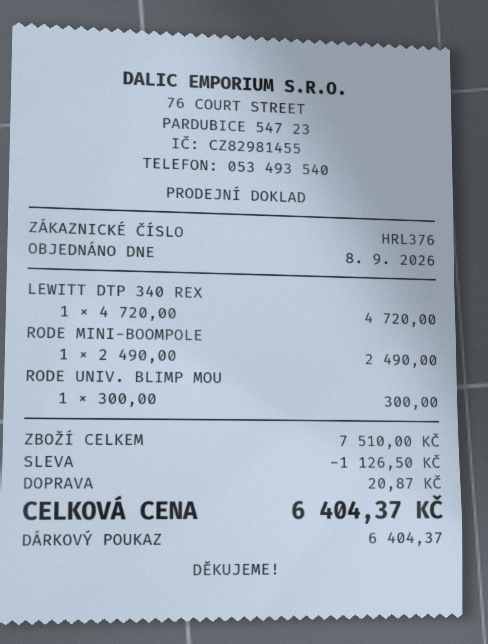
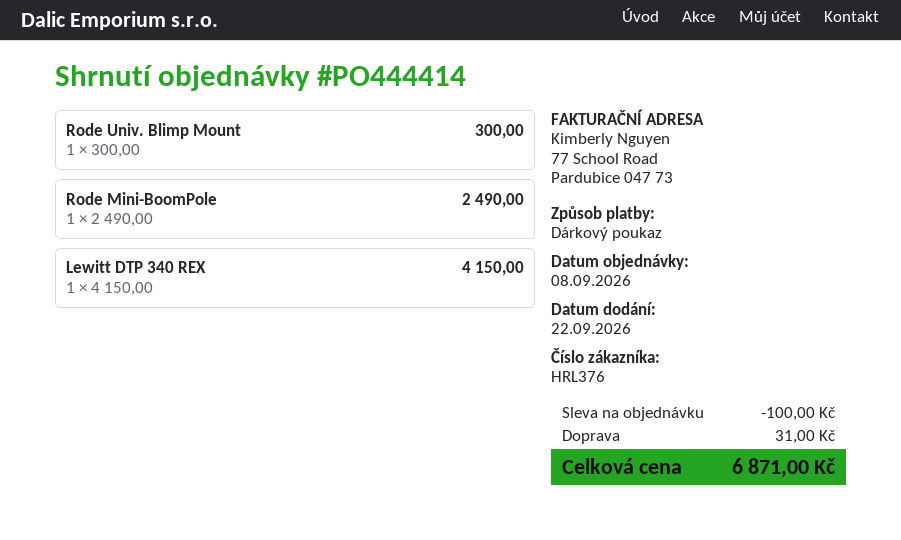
LEWITT DTP 340 REX: 1 x 4720.00 = 4720.00 -> 1 x 4150.00 = 4150.00
discount: 1126.50 -> 100.00
shipping: 20.87 -> 31.00
total: 6404.37 -> 6871.00

